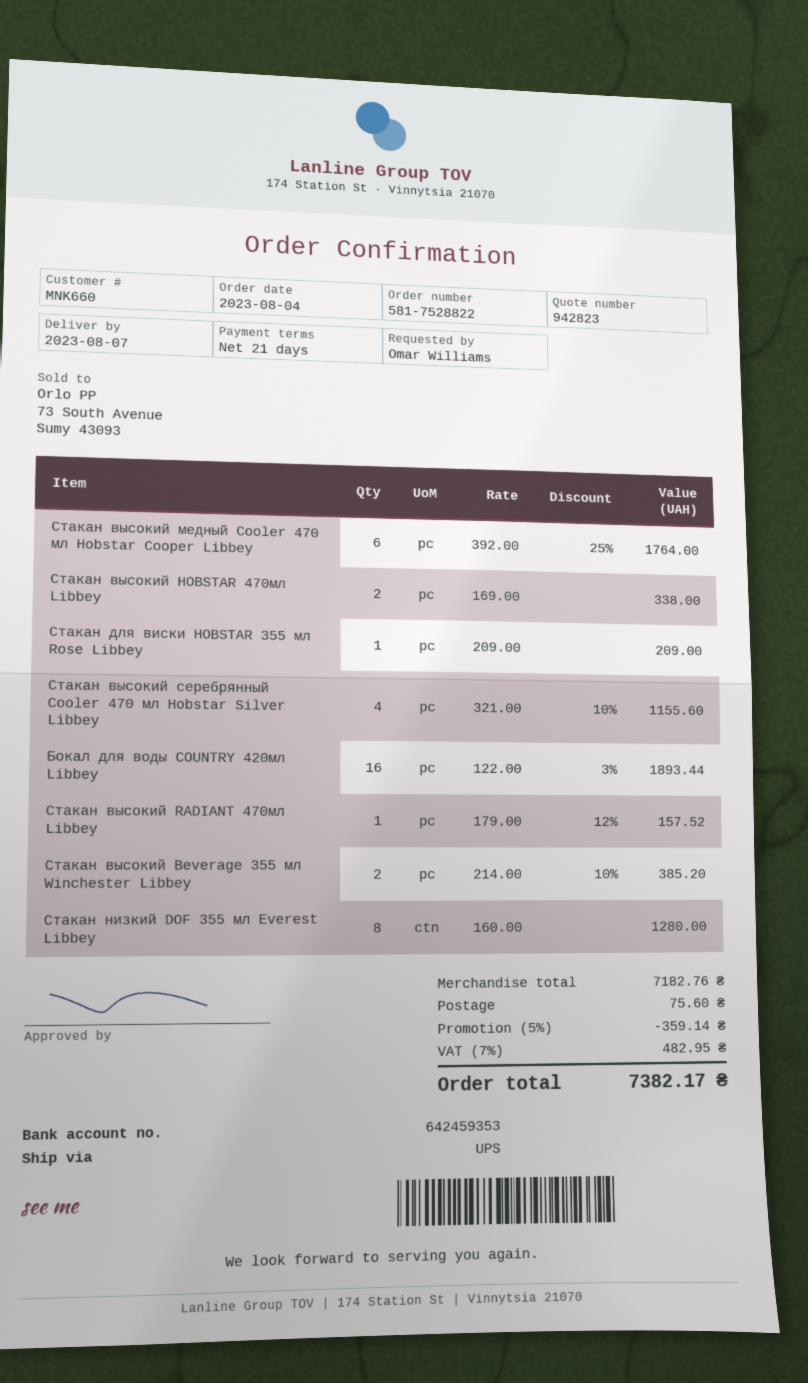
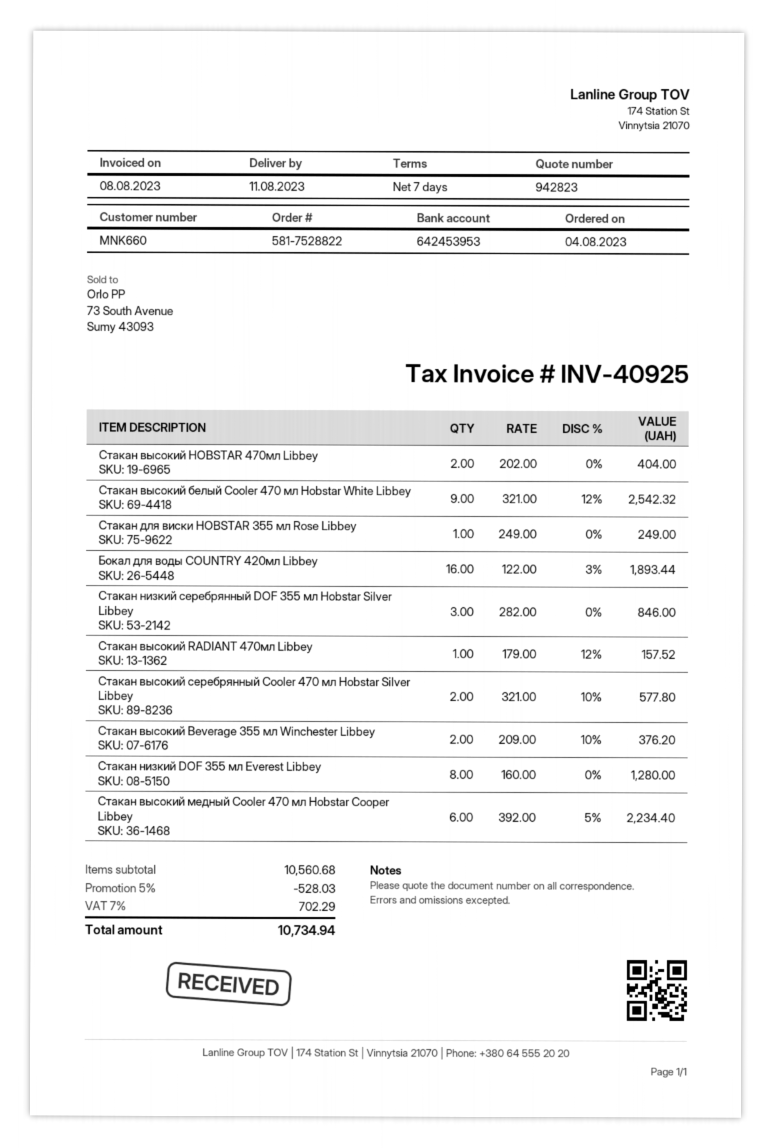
delivery date: 2023-08-07 -> 2023-08-11
payment terms: 21 days -> 7 days
bank account: 642459353 -> 642453953
Стакан высокий медный Cooler 470 мл Hobstar Cooper Libbey: 6 x 392.00 - 25% = 1764.00 -> 6 x 392.00 - 5% = 2234.40
Стакан высокий HOBSTAR 470мл Libbey: 2 x 169.00 = 338.00 -> 2 x 202.00 = 404.00
Стакан для виски HOBSTAR 355 мл Rose Libbey: 1 x 209.00 = 209.00 -> 1 x 249.00 = 249.00
Стакан высокий серебрянный Cooler 470 мл Hobstar Silver Libbey: 4 x 321.00 - 10% = 1155.60 -> 2 x 321.00 - 10% = 577.80
Стакан высокий Beverage 355 мл Winchester Libbey: 2 x 214.00 - 10% = 385.20 -> 2 x 209.00 - 10% = 376.20
Стакан высокий белый Cooler 470 мл Hobstar White Libbey: none -> 9 x 321.00 - 12% = 2542.32
Стакан низкий серебрянный DOF 355 мл Hobstar Silver Libbey: none -> 3 x 282.00 = 846.00
subtotal: 7182.76 -> 10560.68
discount: 5% = 359.14 -> 5% = 528.03
shipping: 75.60 -> none
tax: 7% = 482.95 -> 7% = 702.29
total: 7382.17 -> 10734.94

